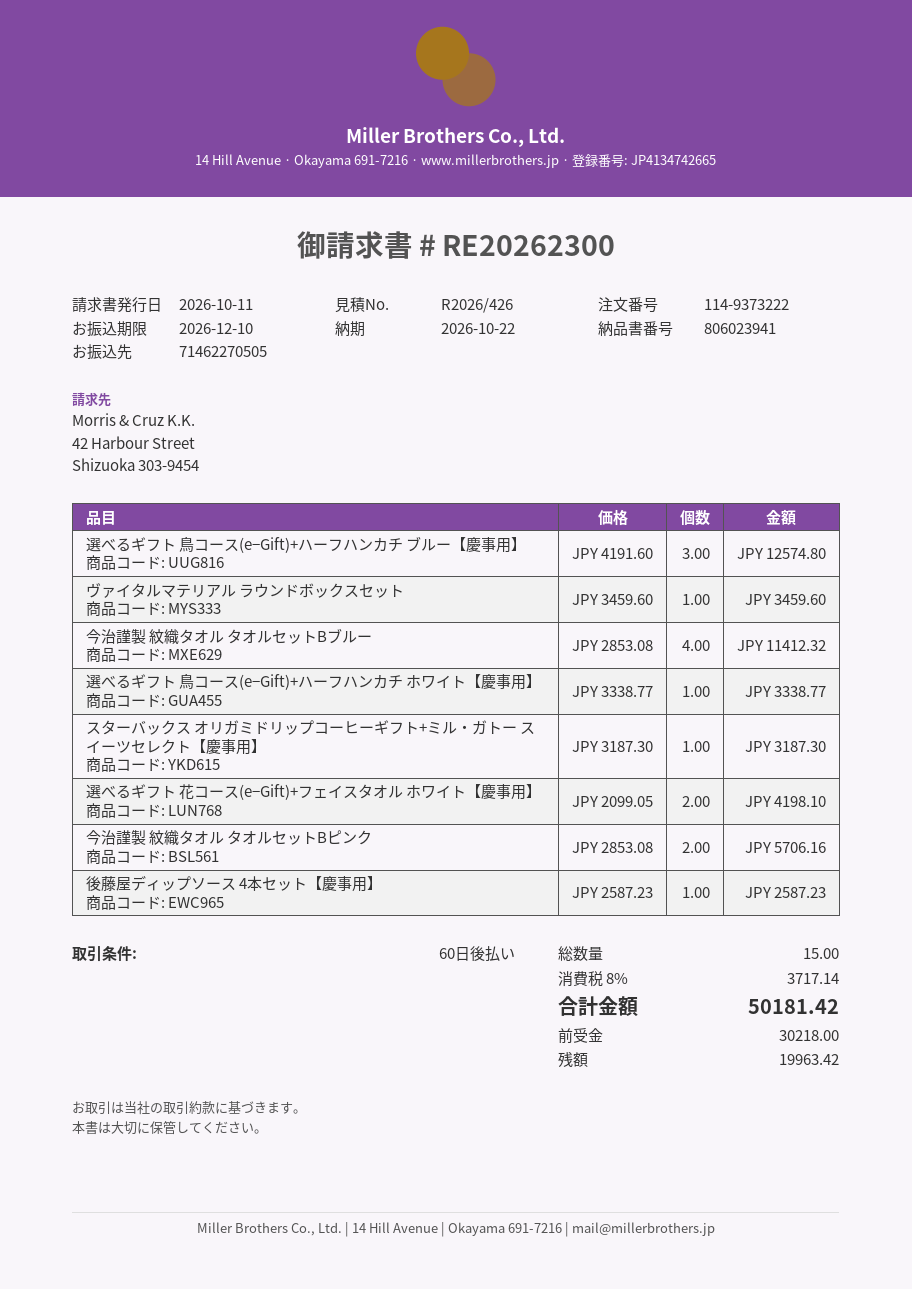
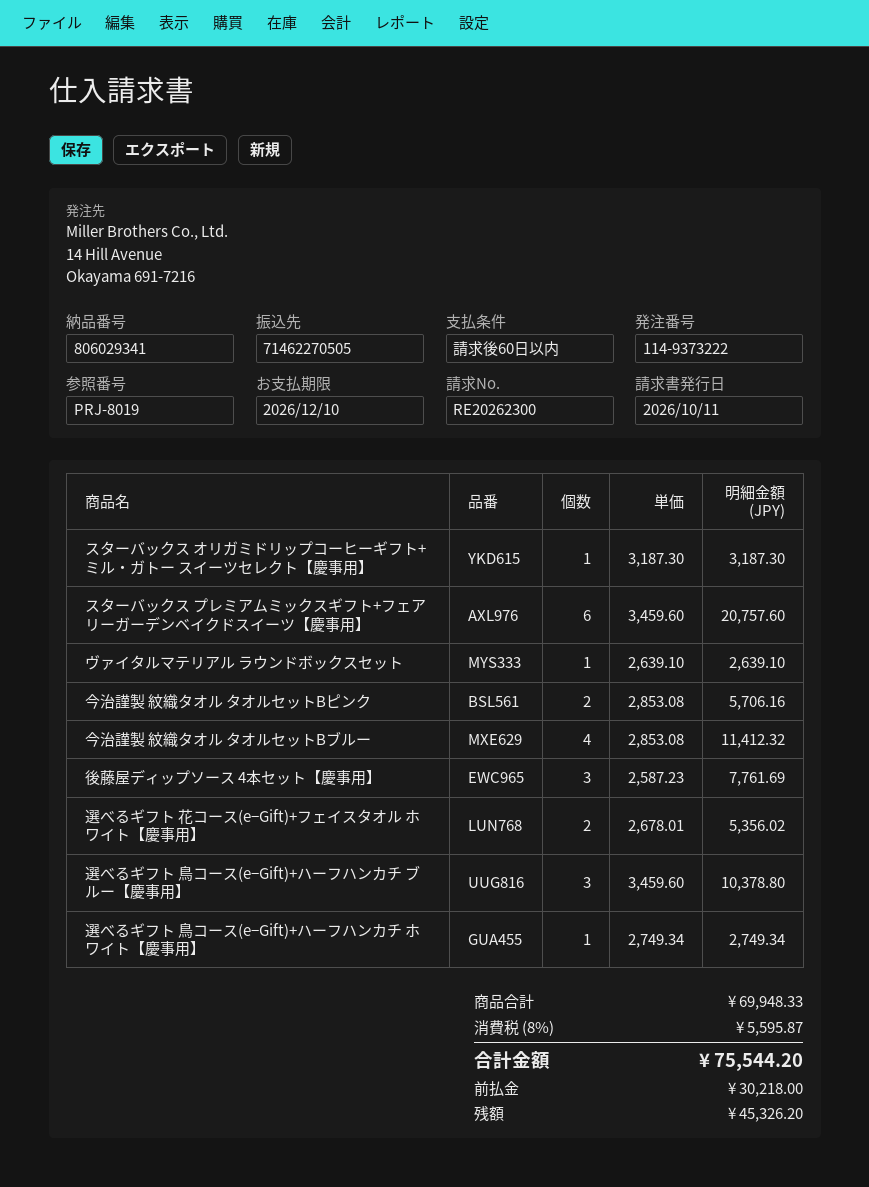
delivery note number: 806023941 -> 806029341
選べるギフト 鳥コース(e−Gift)+ハーフハンカチ ブルー【慶事用】: 3 x 4191.60 = 12574.80 -> 3 x 3459.60 = 10378.80
ヴァイタルマテリアル ラウンドボックスセット: 1 x 3459.60 = 3459.60 -> 1 x 2639.10 = 2639.10
選べるギフト 鳥コース(e−Gift)+ハーフハンカチ ホワイト【慶事用】: 1 x 3338.77 = 3338.77 -> 1 x 2749.34 = 2749.34
選べるギフト 花コース(e−Gift)+フェイスタオル ホワイト【慶事用】: 2 x 2099.05 = 4198.10 -> 2 x 2678.01 = 5356.02
後藤屋ディップソース 4本セット【慶事用】: 1 x 2587.23 = 2587.23 -> 3 x 2587.23 = 7761.69
スターバックス プレミアムミックスギフト+フェアリーガーデンベイクドスイーツ【慶事用】: none -> 6 x 3459.60 = 20757.60
tax: 8% = 3717.14 -> 8% = 5595.87
total: 50181.42 -> 75544.20
balance: 19963.42 -> 45326.20

